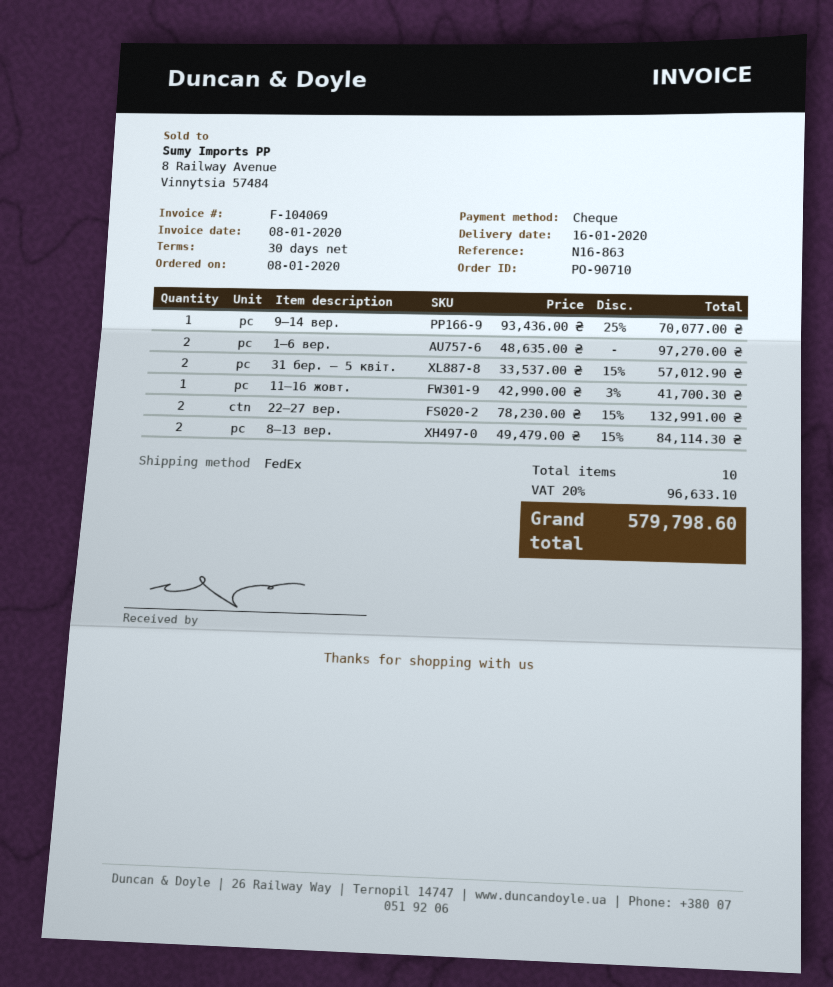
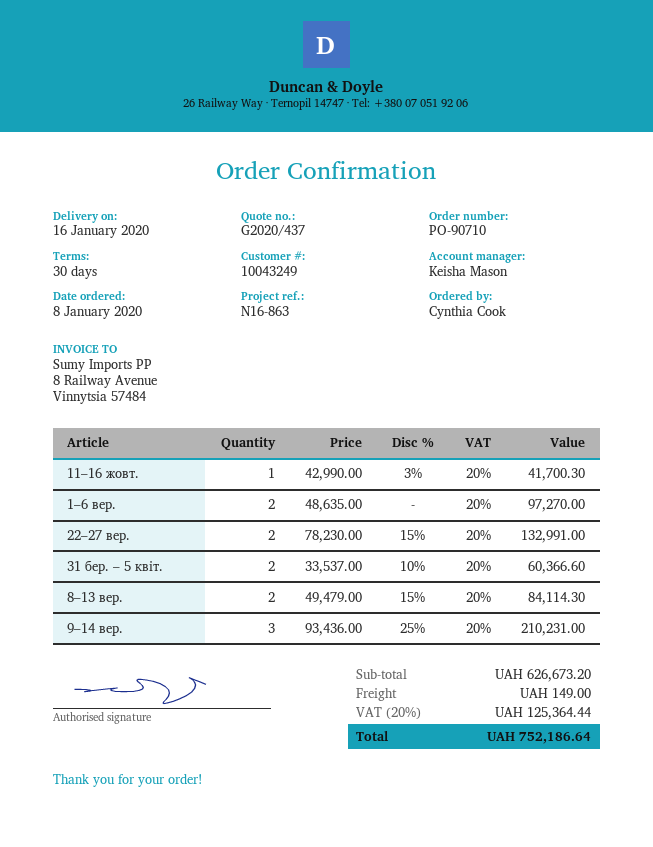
9–14 вер.: 1 x 93436.00 - 25% = 70077.00 -> 3 x 93436.00 - 25% = 210231.00
31 бер. – 5 квіт.: 2 x 33537.00 - 15% = 57012.90 -> 2 x 33537.00 - 10% = 60366.60
shipping: none -> 149.00
tax: 20% = 96633.10 -> 20% = 125364.44
total: 579798.60 -> 752186.64

